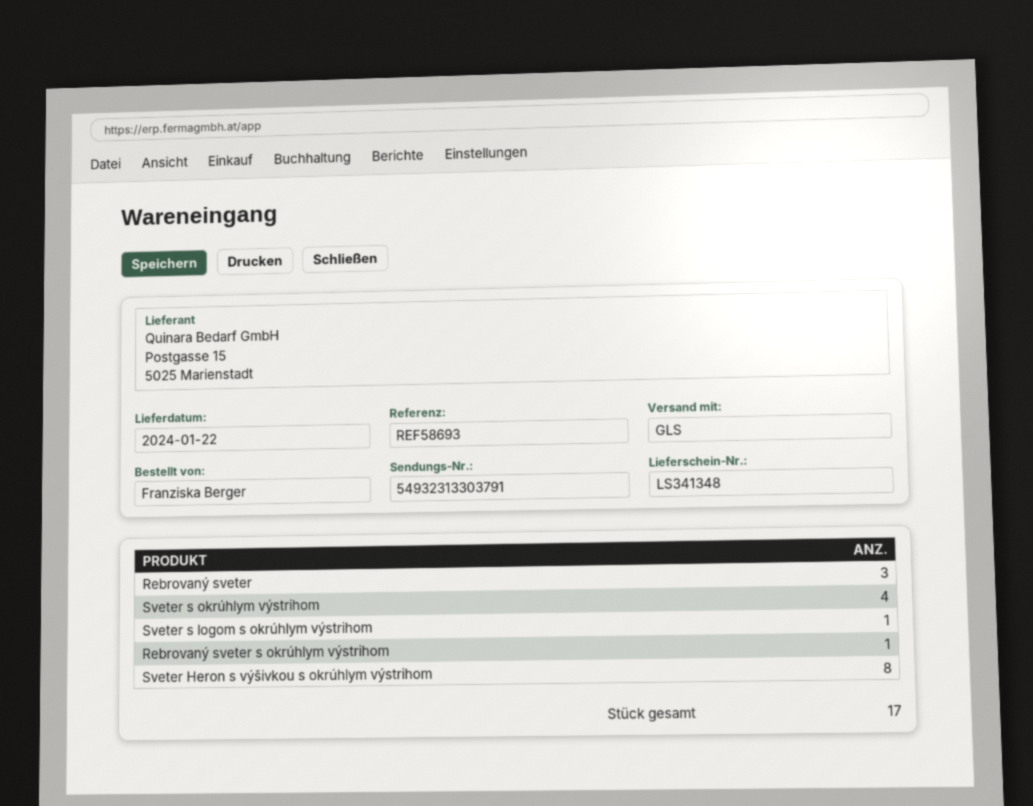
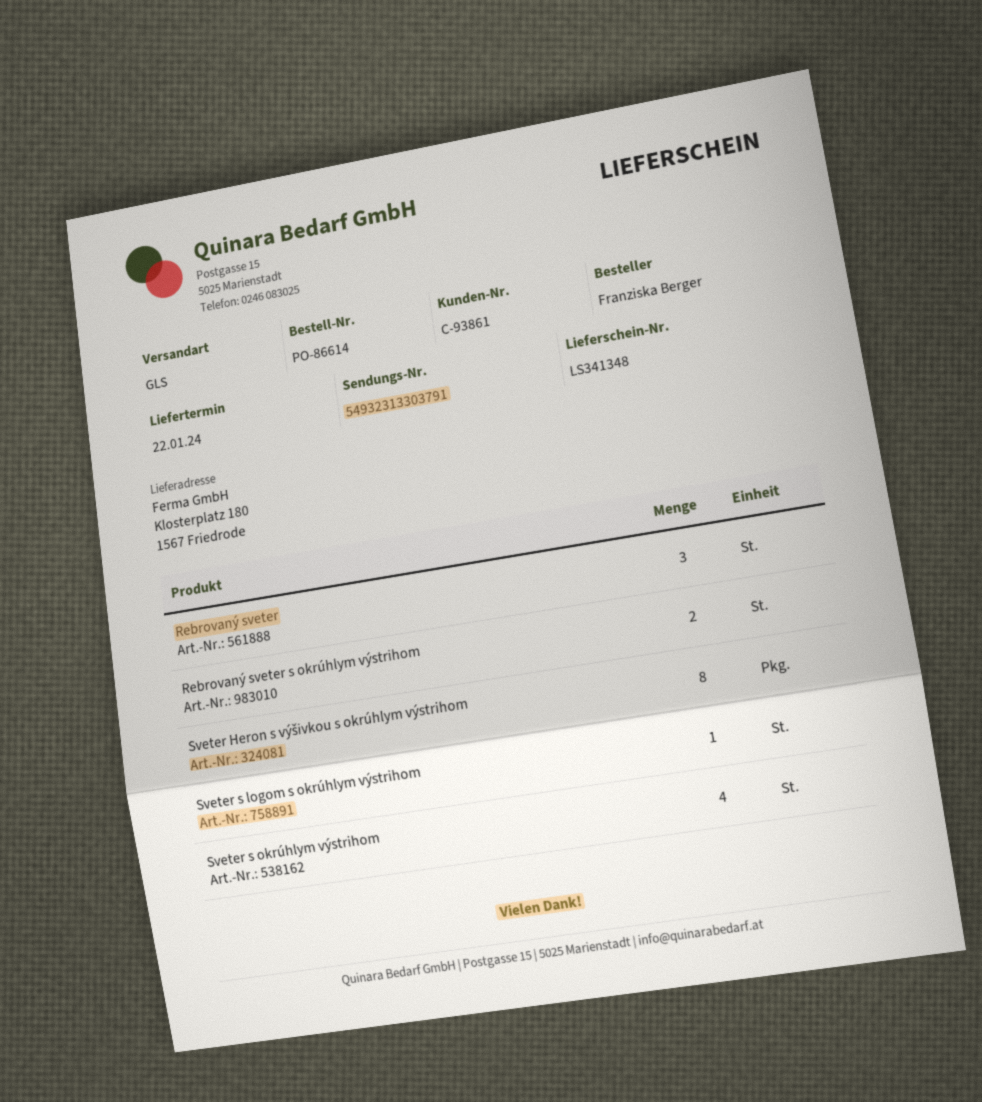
Rebrovaný sveter s okrúhlym výstrihom: 1 -> 2

